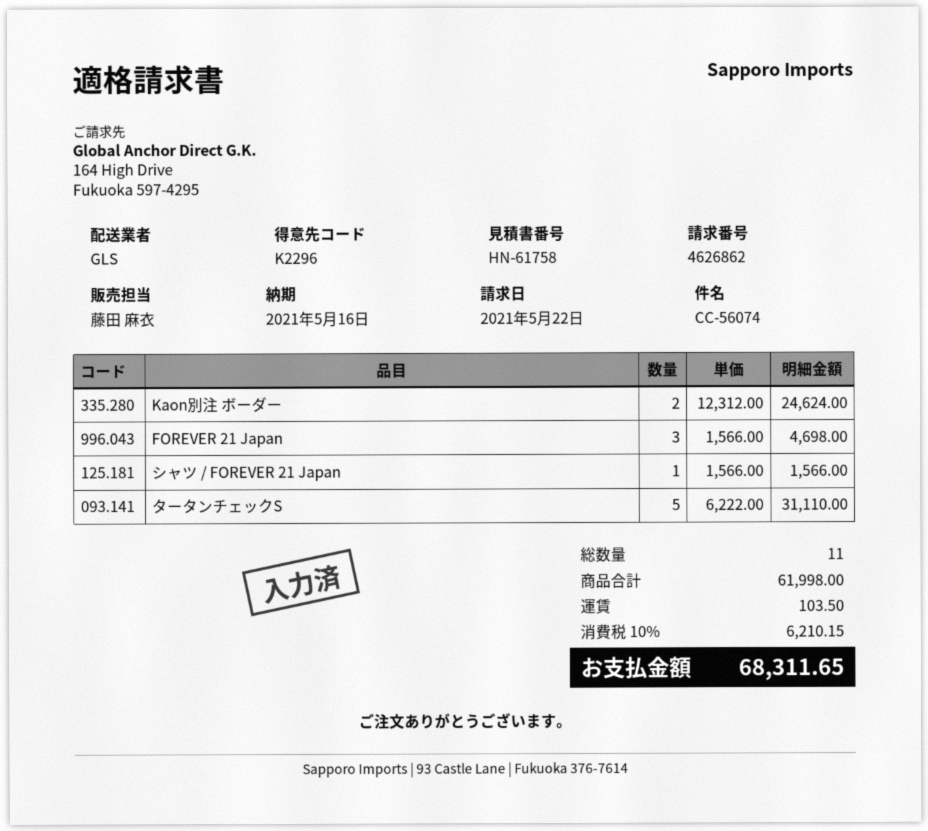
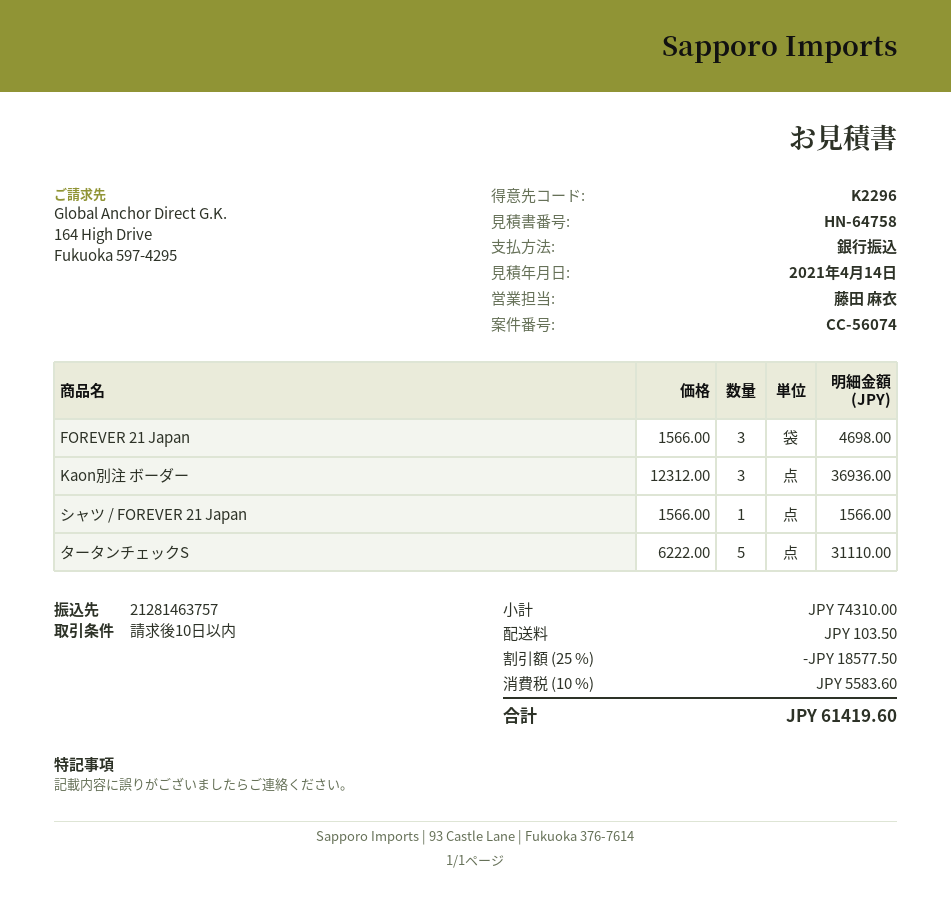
quote number: HN-61758 -> HN-64758
Kaon別注 ボーダー: 2 x 12312.00 = 24624.00 -> 3 x 12312.00 = 36936.00
subtotal: 61998.00 -> 74310.00
discount: none -> 25% = 18577.50
tax: 10% = 6210.15 -> 10% = 5583.60
total: 68311.65 -> 61419.60

